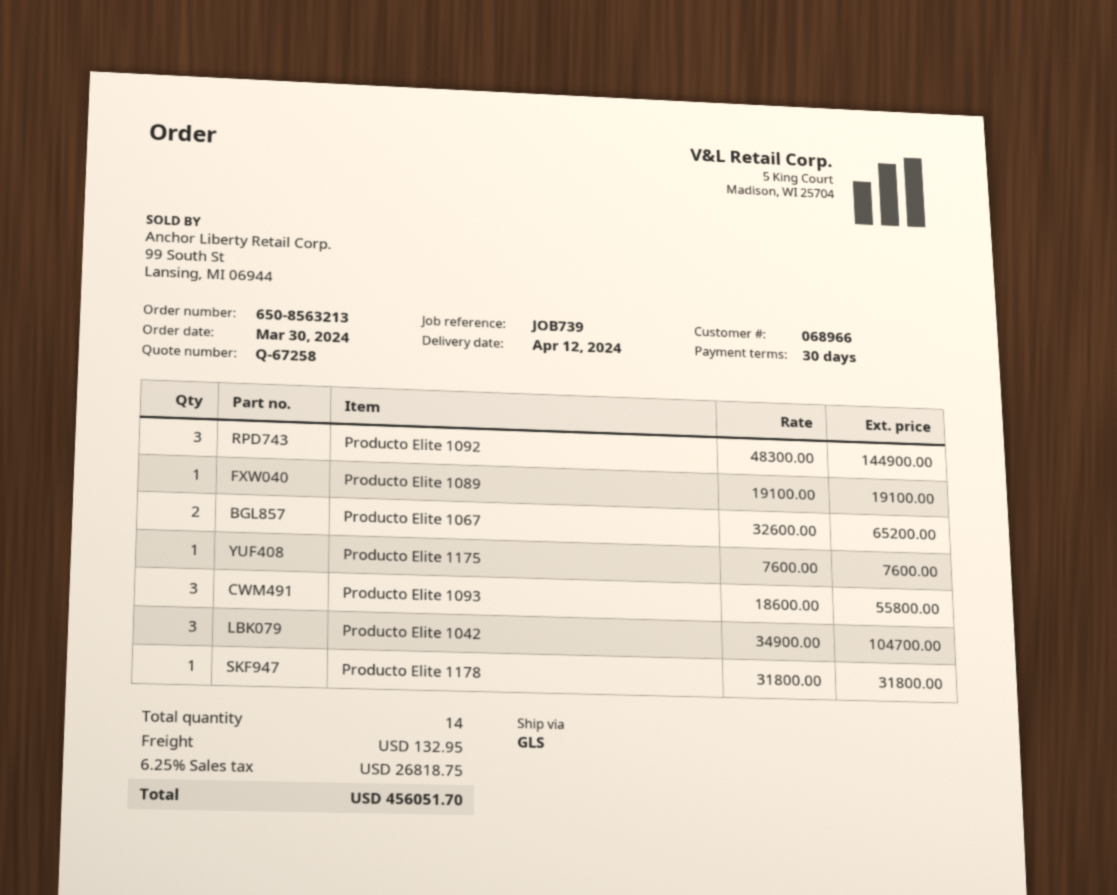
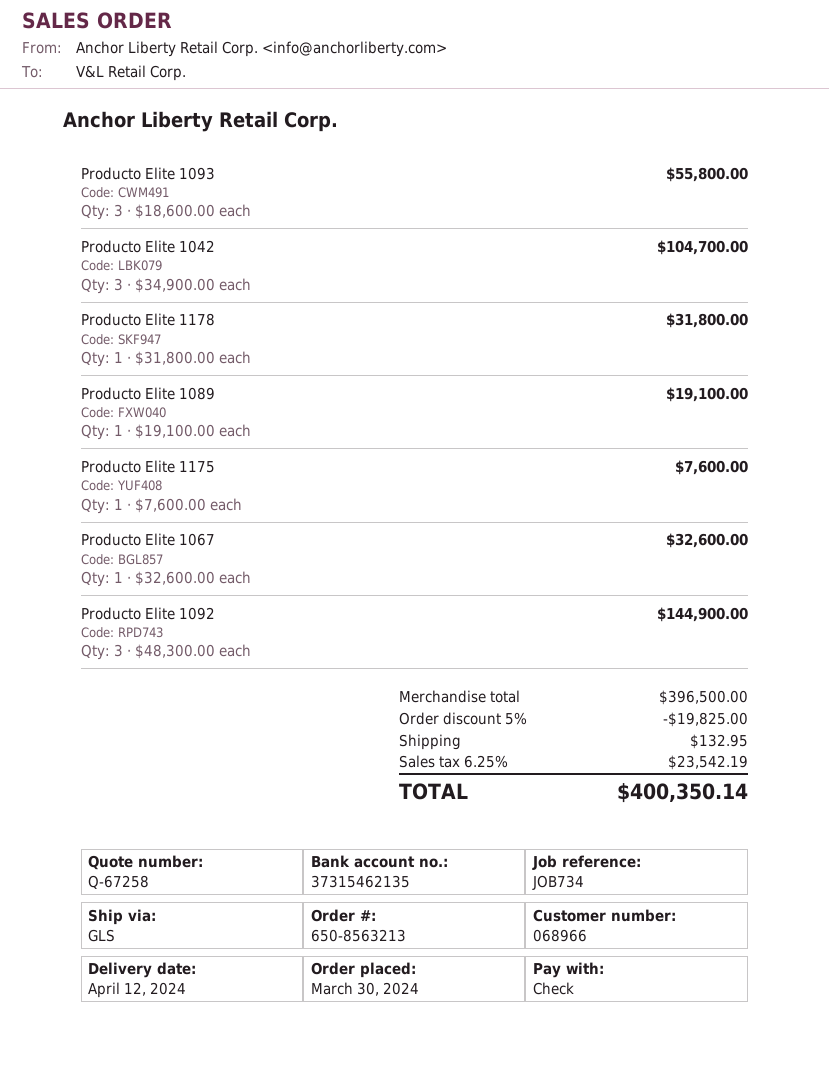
reference: JOB739 -> JOB734
Producto Elite 1067: 2 x 32600.00 = 65200.00 -> 1 x 32600.00 = 32600.00
discount: none -> 5% = 19825.00
tax: 6.25% = 26818.75 -> 6.25% = 23542.19
total: 456051.70 -> 400350.14

